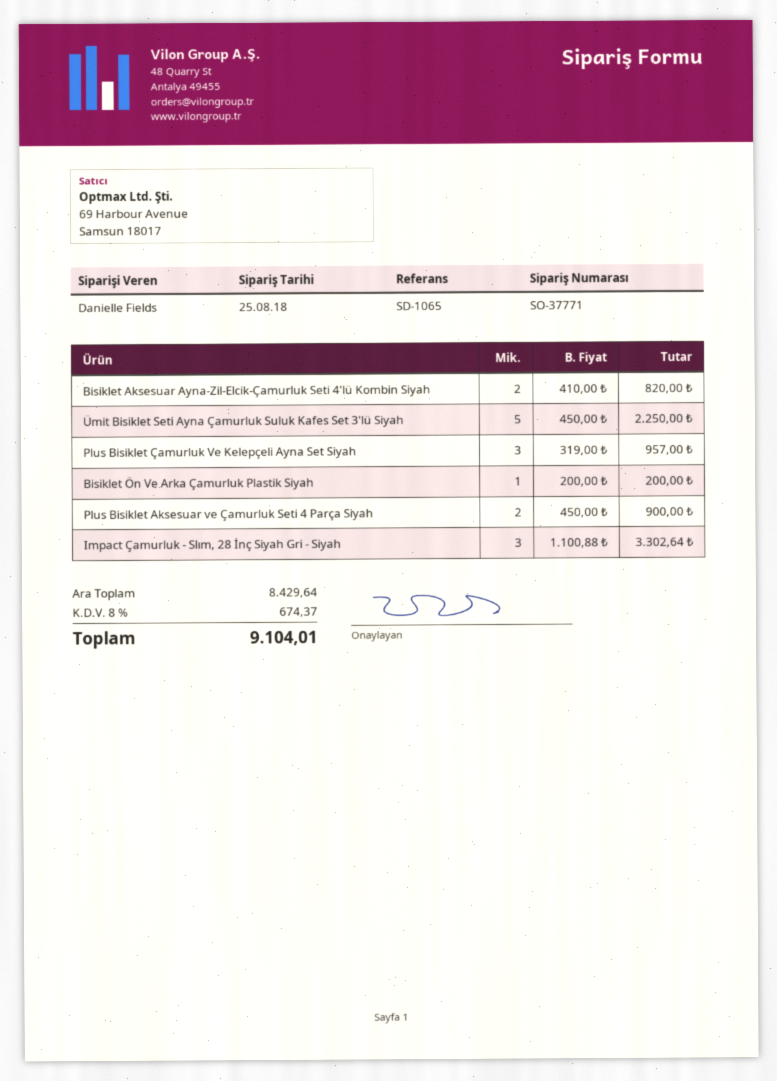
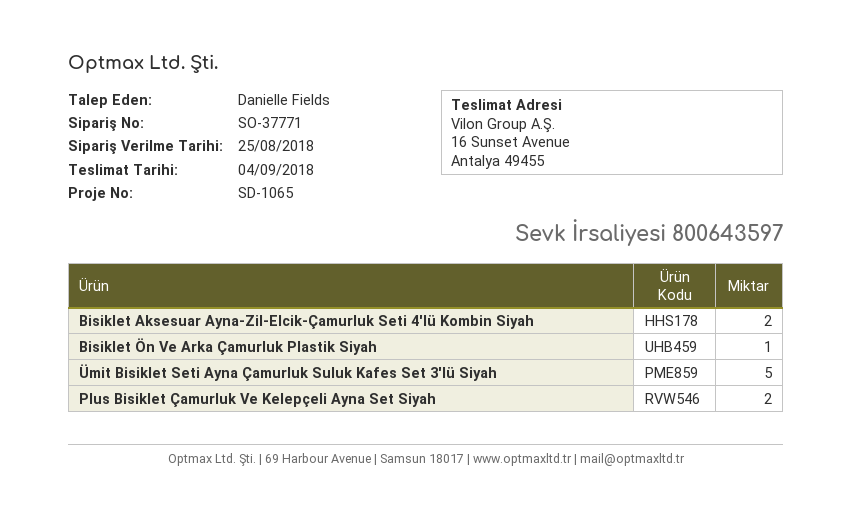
Plus Bisiklet Çamurluk Ve Kelepçeli Ayna Set Siyah: 3 -> 2
Plus Bisiklet Aksesuar ve Çamurluk Seti 4 Parça Siyah: 2 -> none
Impact Çamurluk - Slım, 28 İnç Siyah Gri - Siyah: 3 -> none

